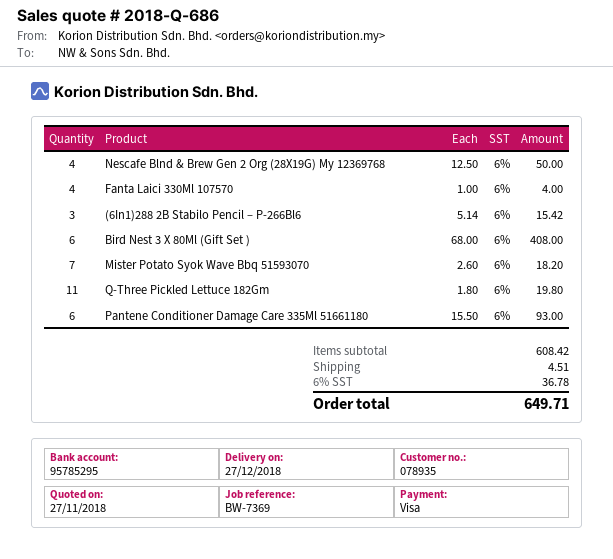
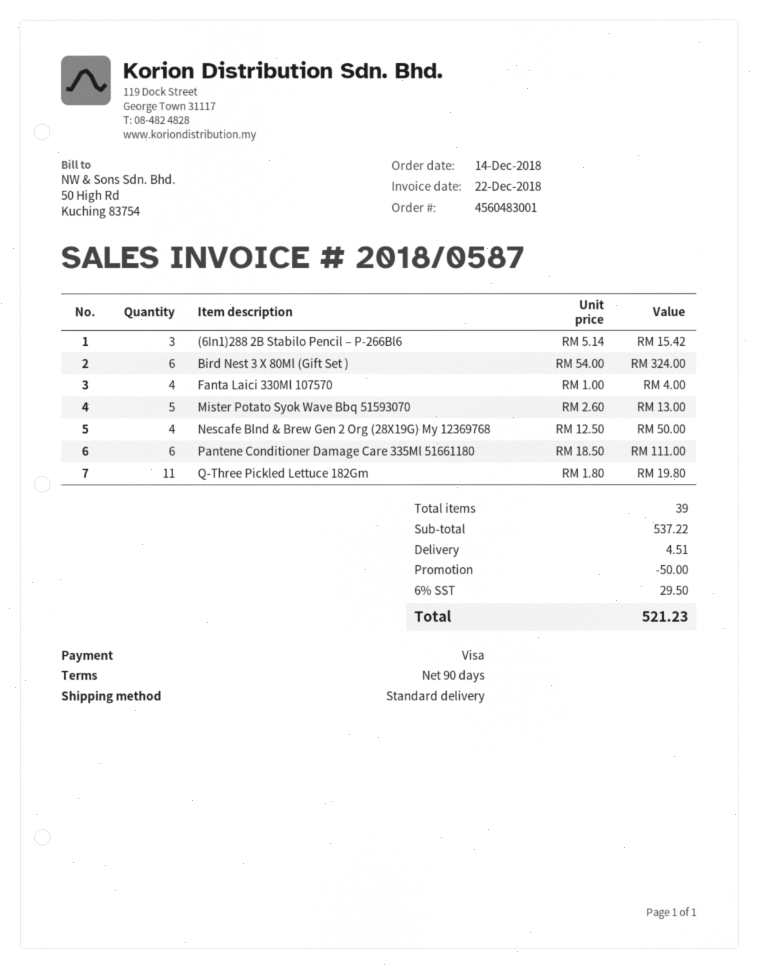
Bird Nest 3 X 80Ml (Gift Set ): 6 x 68.00 = 408.00 -> 6 x 54.00 = 324.00
Mister Potato Syok Wave Bbq 51593070: 7 x 2.60 = 18.20 -> 5 x 2.60 = 13.00
Pantene Conditioner Damage Care 335Ml 51661180: 6 x 15.50 = 93.00 -> 6 x 18.50 = 111.00
subtotal: 608.42 -> 537.22
discount: none -> 50.00
tax: 6% = 36.78 -> 6% = 29.50
total: 649.71 -> 521.23

